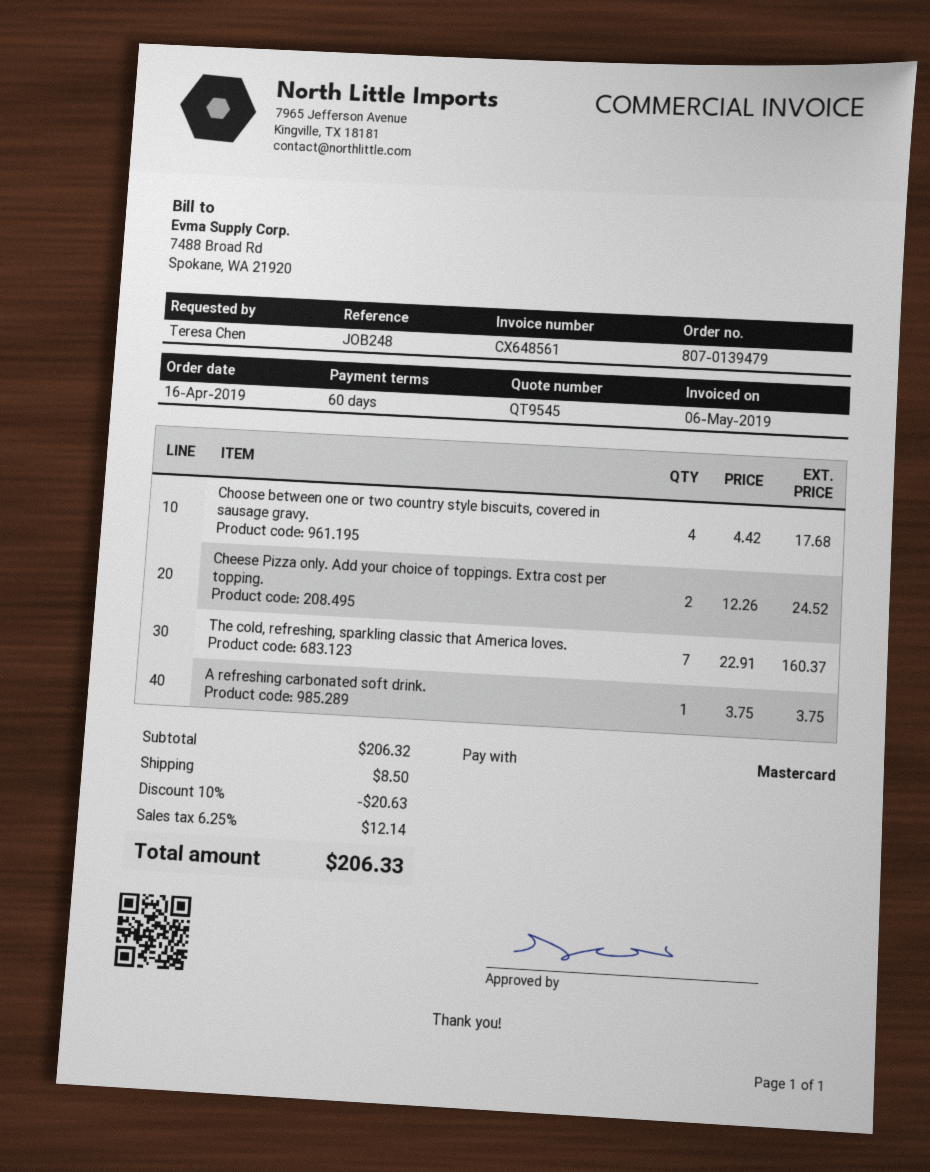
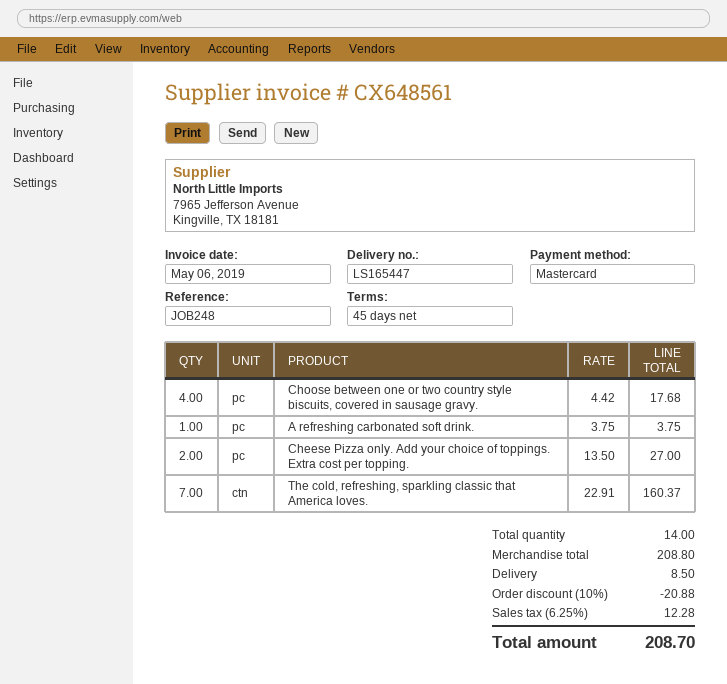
payment terms: 60 days -> 45 days
Cheese Pizza only. Add your choice of toppings. Extra cost per topping.: 2 x 12.26 = 24.52 -> 2 x 13.50 = 27.00
subtotal: 206.32 -> 208.80
discount: 10% = 20.63 -> 10% = 20.88
tax: 6.25% = 12.14 -> 6.25% = 12.28
total: 206.33 -> 208.70

